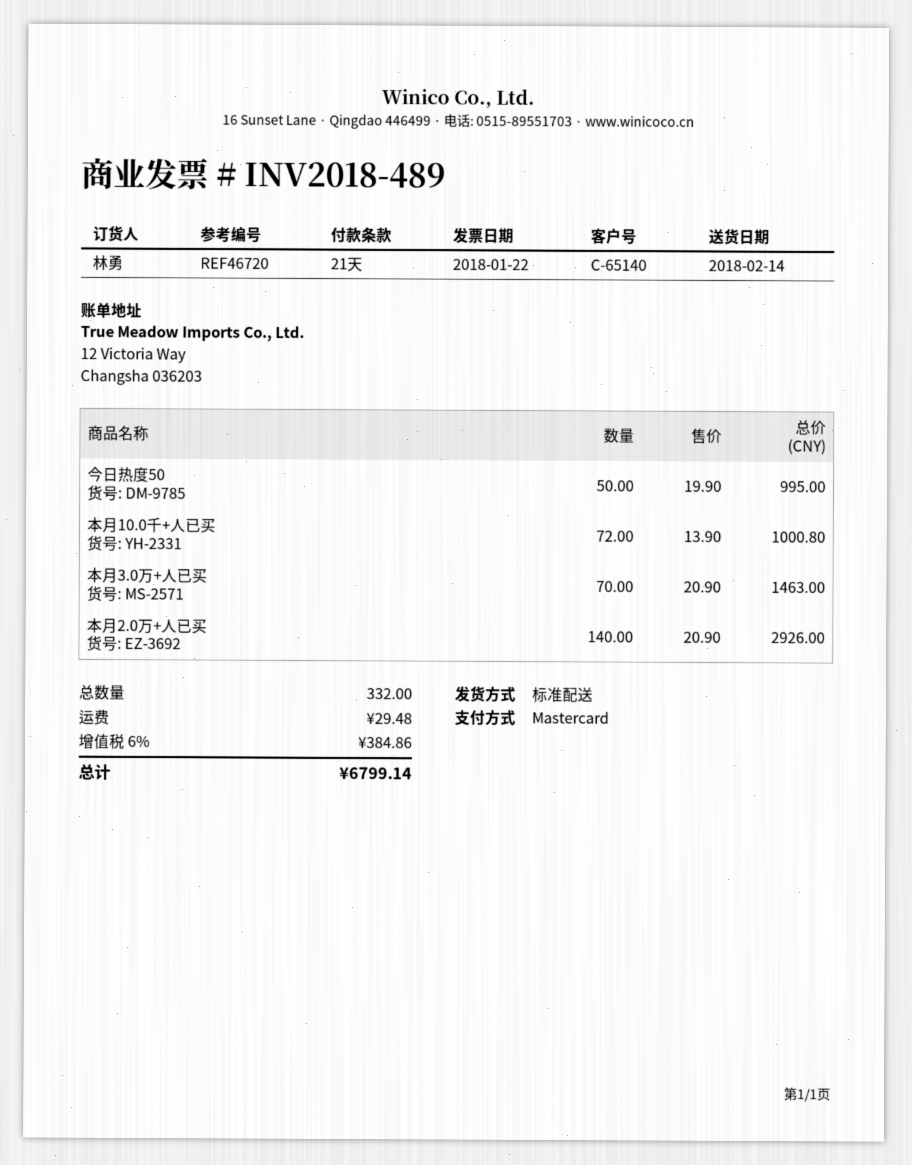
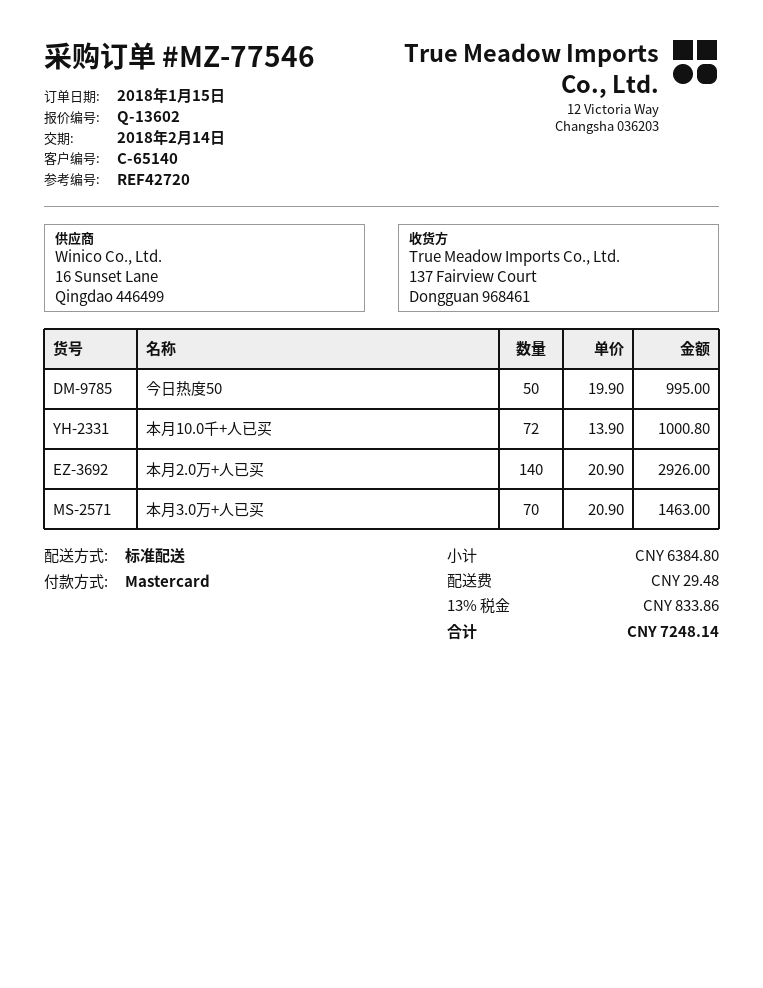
reference: REF46720 -> REF42720
tax: 6% = 384.86 -> 13% = 833.86
total: 6799.14 -> 7248.14

